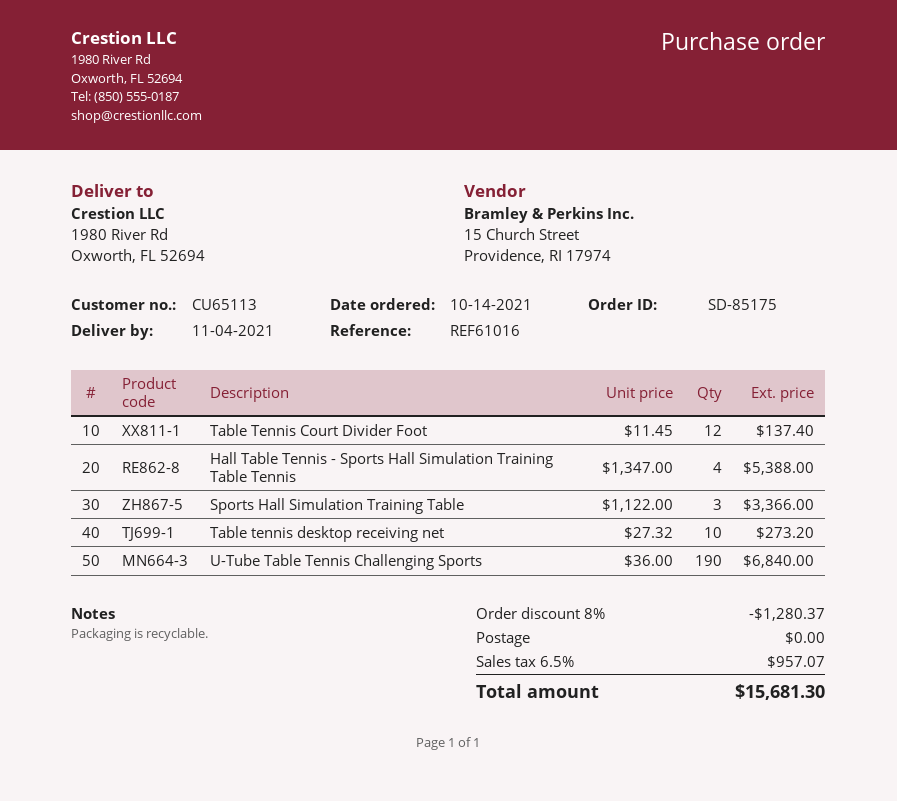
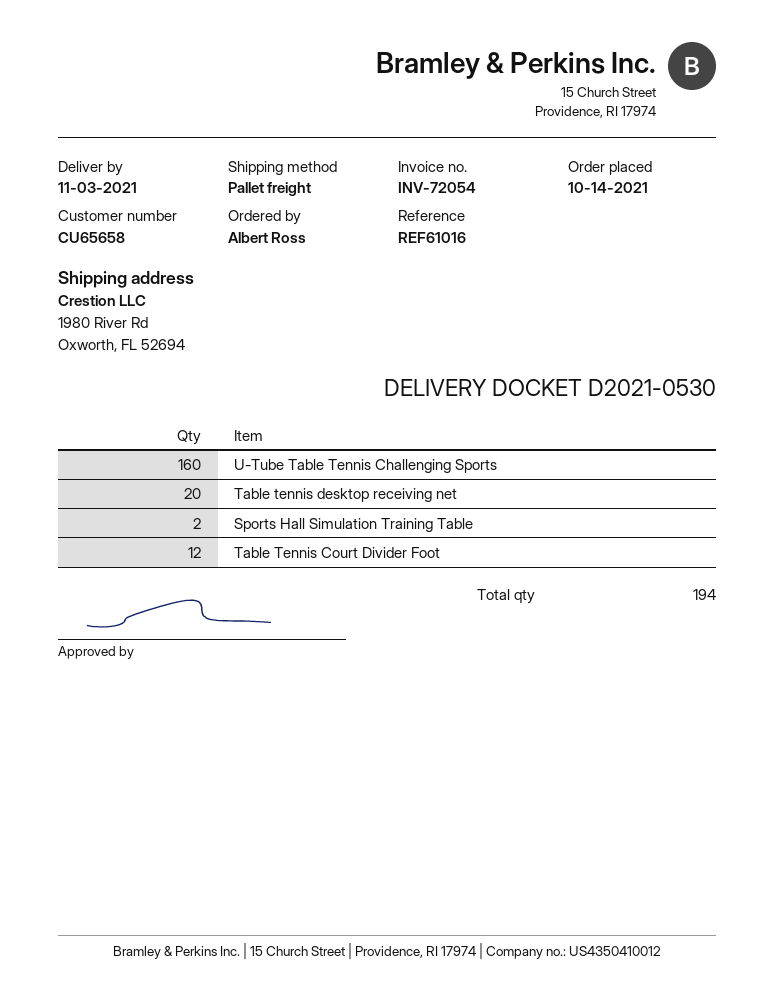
delivery date: 2021-11-04 -> 2021-11-03
customer number: CU65113 -> CU65658
Hall Table Tennis - Sports Hall Simulation Training Table Tennis: 4 -> none
Sports Hall Simulation Training Table: 3 -> 2
Table tennis desktop receiving net: 10 -> 20
U-Tube Table Tennis Challenging Sports: 190 -> 160

